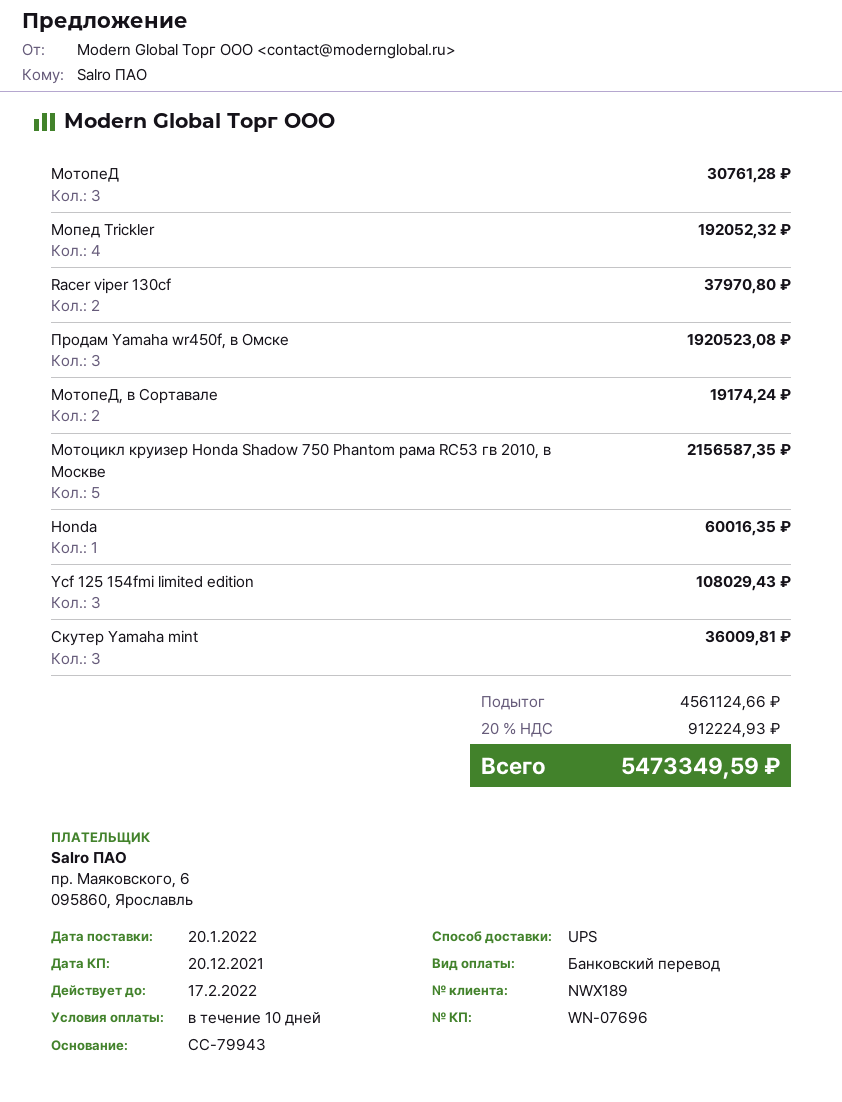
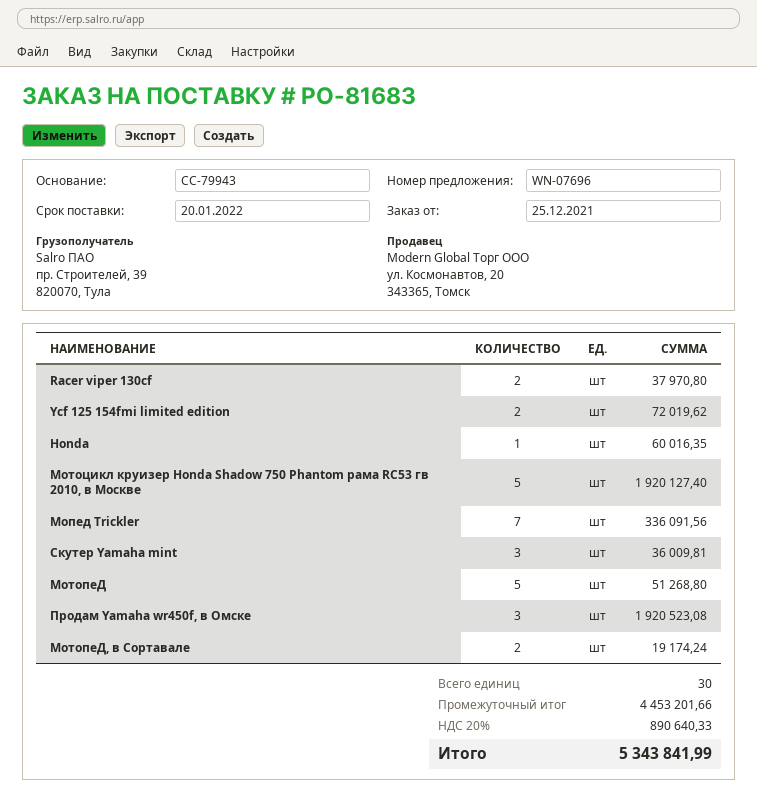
МотопеД: 3 for 30761.28 -> 5 for 51268.80
Мопед Trickler: 4 for 192052.32 -> 7 for 336091.56
Мотоцикл круизер Honda Shadow 750 Phantom рама RC53 гв 2010, в Москве: 5 for 2156587.35 -> 5 for 1920127.40
Ycf 125 154fmi limited edition: 3 for 108029.43 -> 2 for 72019.62
subtotal: 4561124.66 -> 4453201.66
tax: 20% = 912224.93 -> 20% = 890640.33
total: 5473349.59 -> 5343841.99

